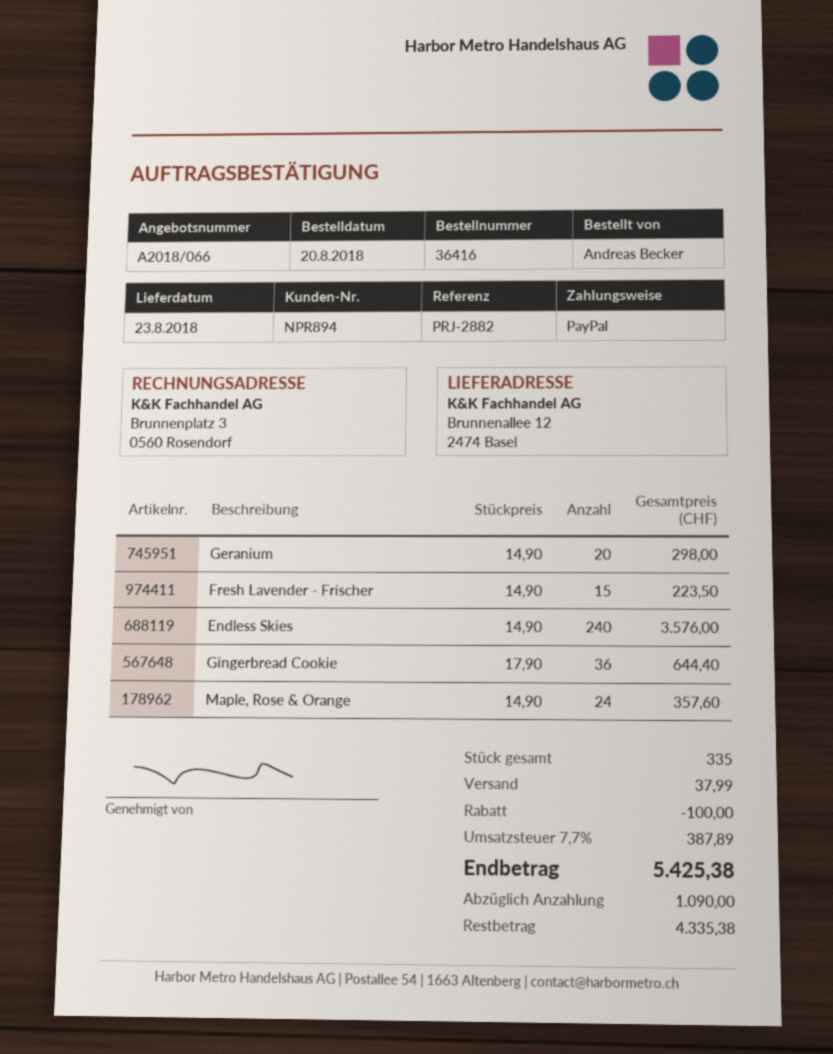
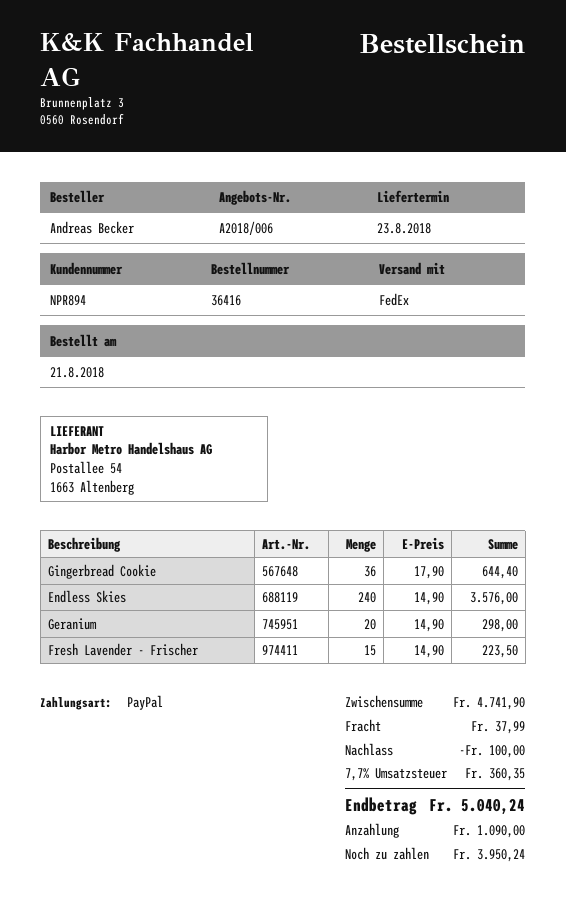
quote number: A2018/066 -> A2018/006
order date: 2018-08-20 -> 2018-08-21
Maple, Rose & Orange: 24 x 14.90 = 357.60 -> none
tax: 7.7% = 387.89 -> 7.7% = 360.35
total: 5425.38 -> 5040.24
balance: 4335.38 -> 3950.24

